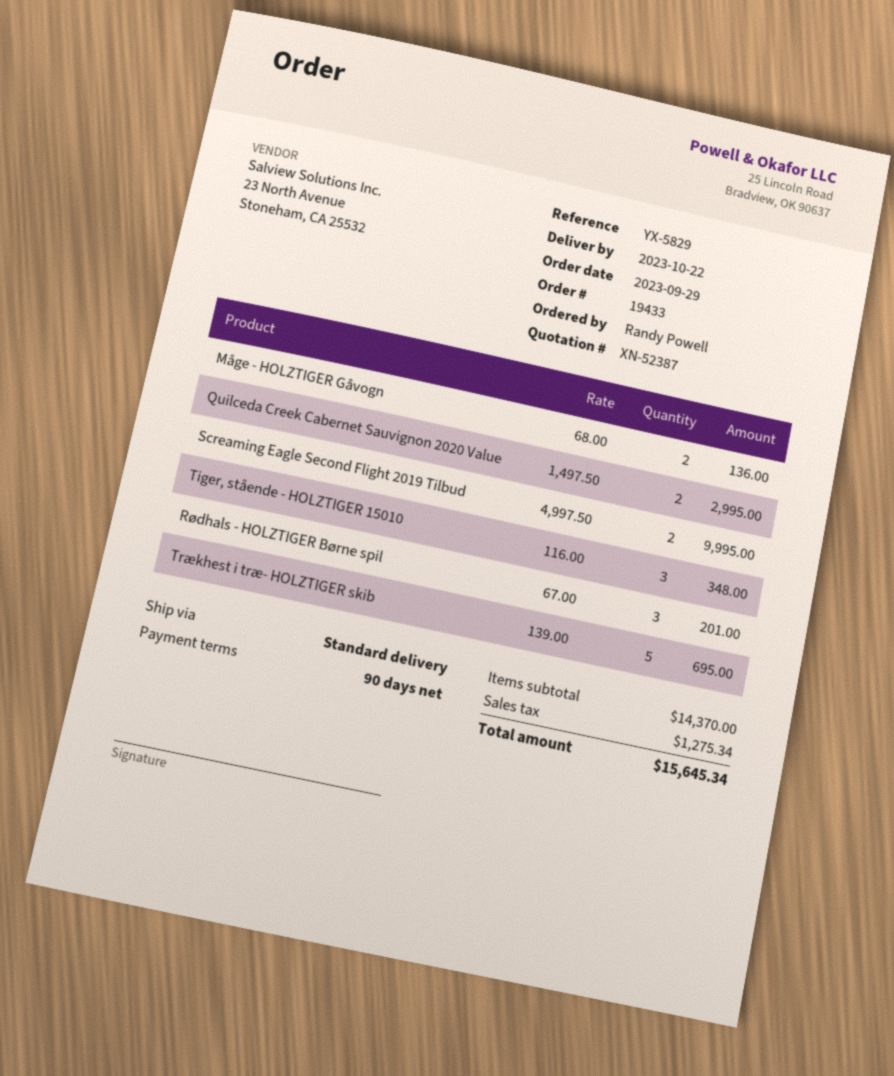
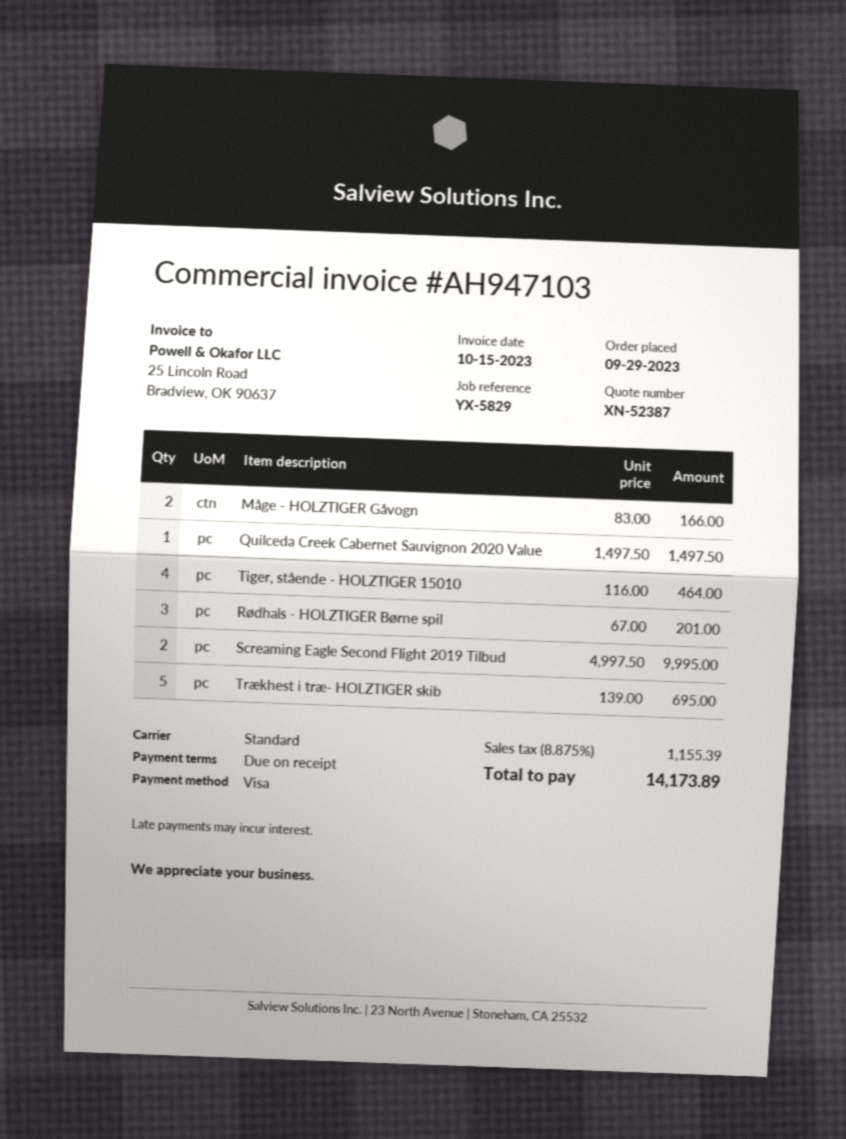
payment terms: 90 days -> on receipt
Måge - HOLZTIGER Gåvogn: 2 x 68.00 = 136.00 -> 2 x 83.00 = 166.00
Quilceda Creek Cabernet Sauvignon 2020 Value: 2 x 1497.50 = 2995.00 -> 1 x 1497.50 = 1497.50
Tiger, stående - HOLZTIGER 15010: 3 x 116.00 = 348.00 -> 4 x 116.00 = 464.00
tax: 1275.34 -> 1155.39
total: 15645.34 -> 14173.89

